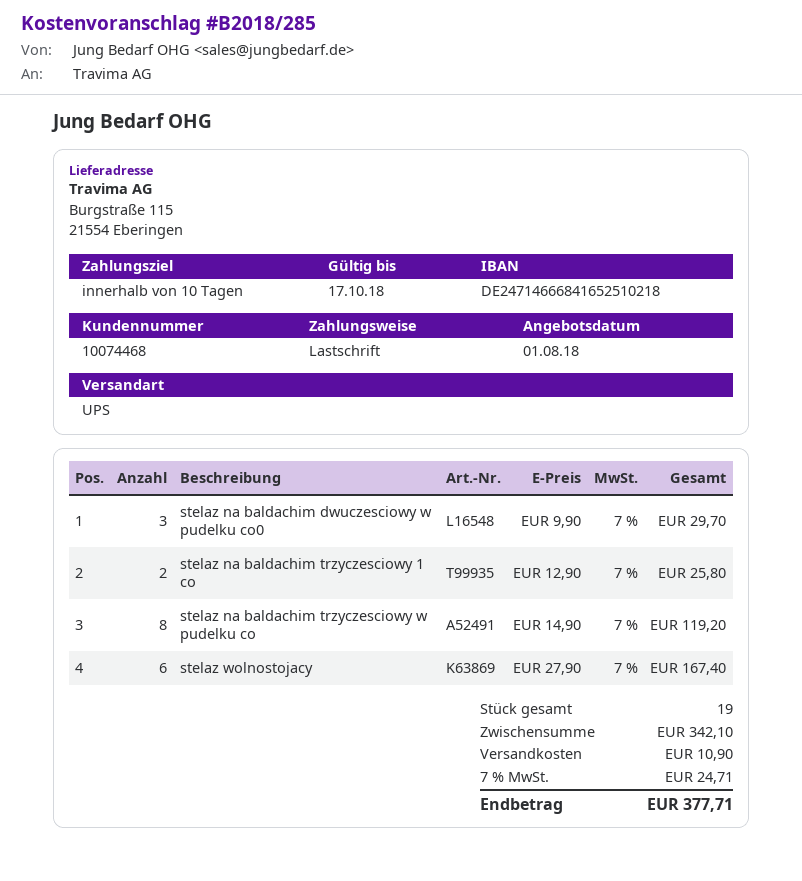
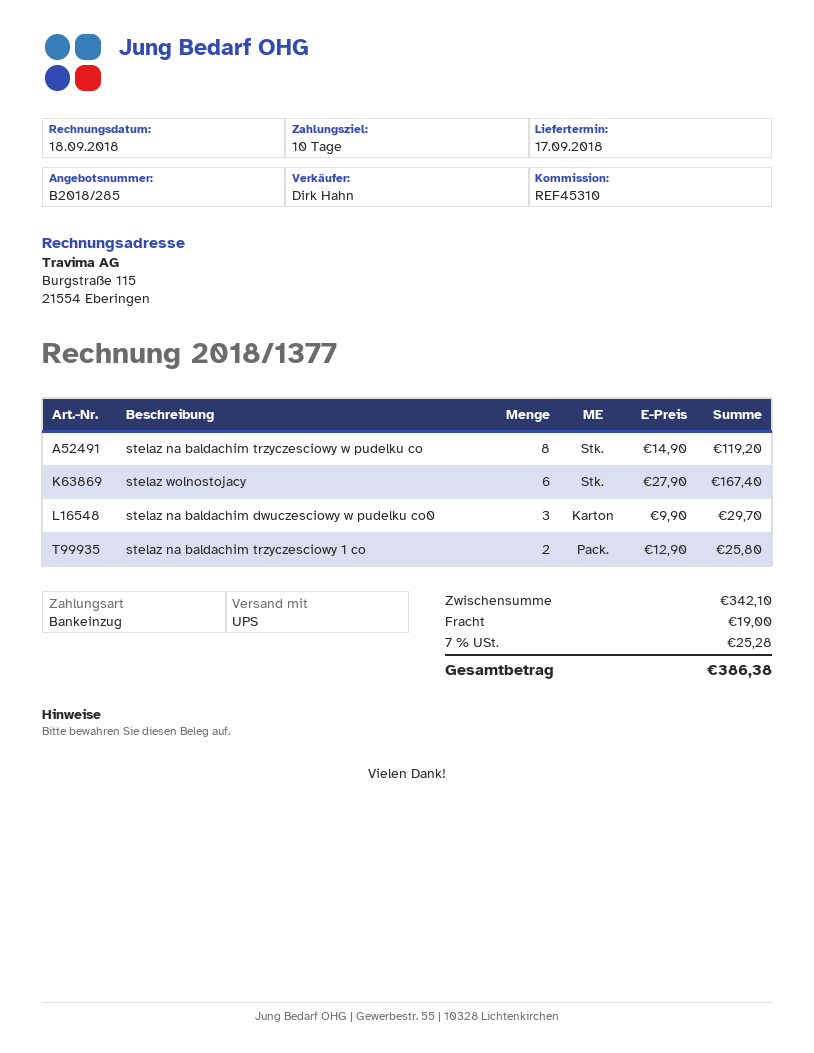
shipping: 10.90 -> 19.00
tax: 7% = 24.71 -> 7% = 25.28
total: 377.71 -> 386.38

